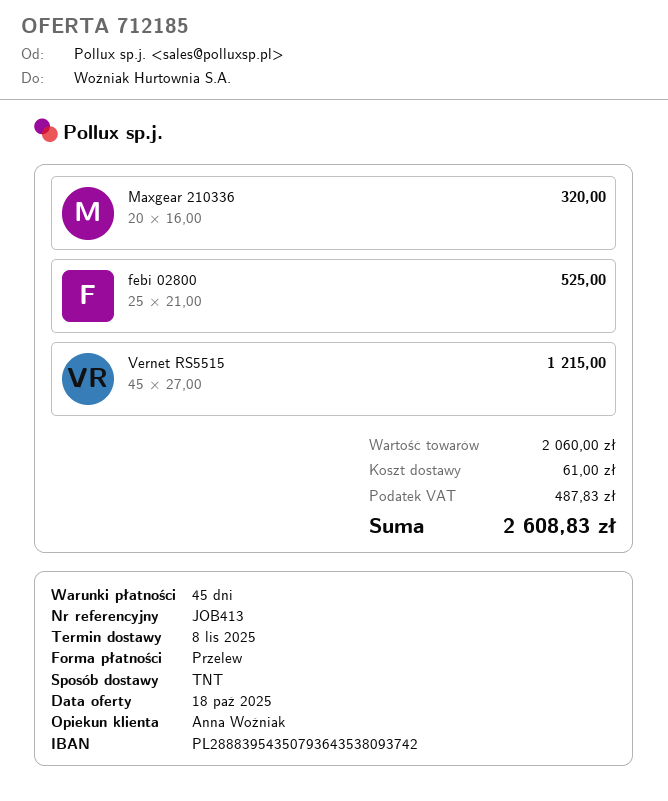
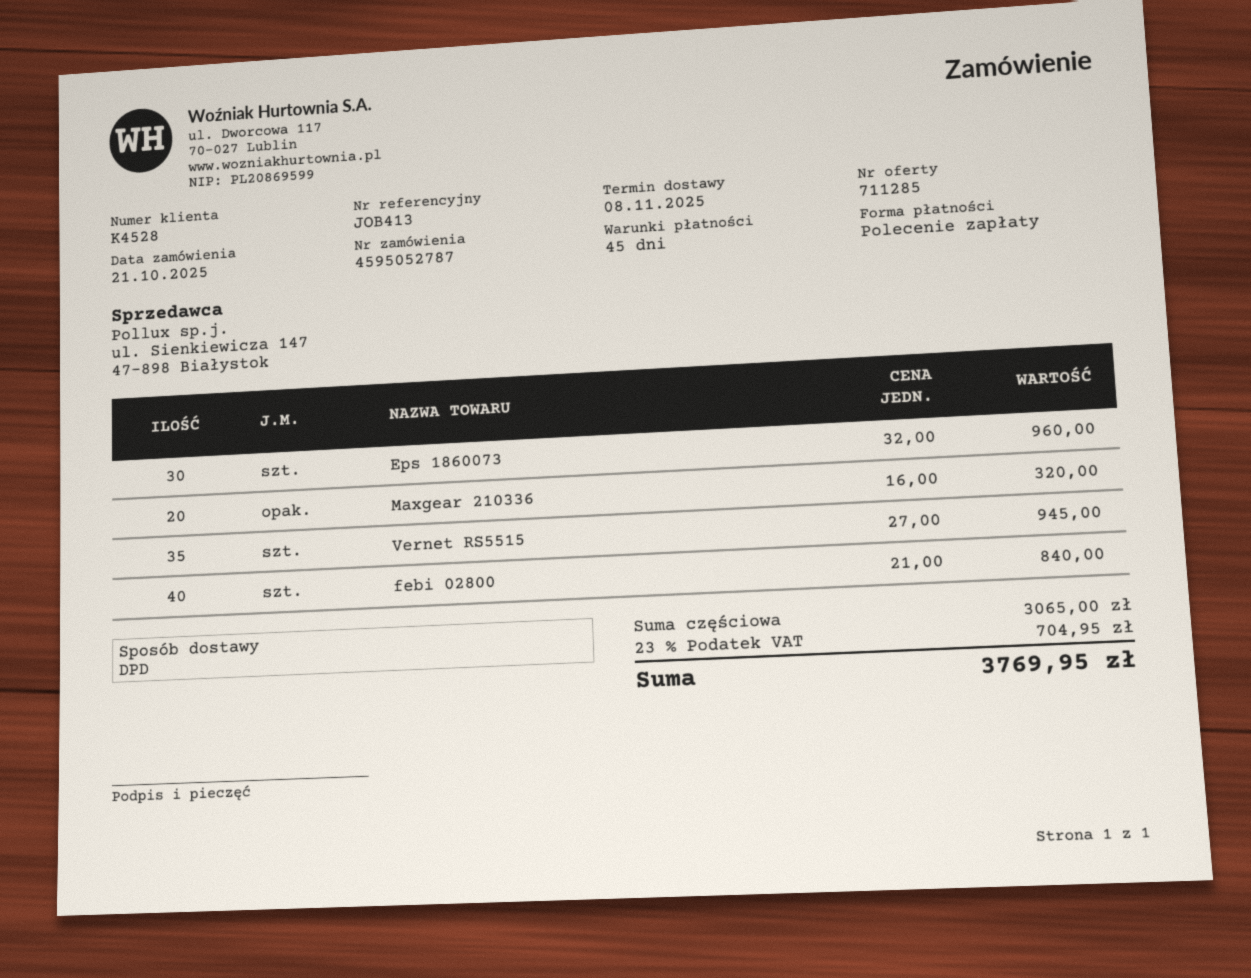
quote number: 712185 -> 711285
payment method: bank transfer -> direct debit
shipping method: TNT -> DPD
febi 02800: 25 x 21.00 = 525.00 -> 40 x 21.00 = 840.00
Vernet RS5515: 45 x 27.00 = 1215.00 -> 35 x 27.00 = 945.00
Eps 1860073: none -> 30 x 32.00 = 960.00
subtotal: 2060.00 -> 3065.00
shipping: 61.00 -> none
tax: 487.83 -> 704.95
total: 2608.83 -> 3769.95

